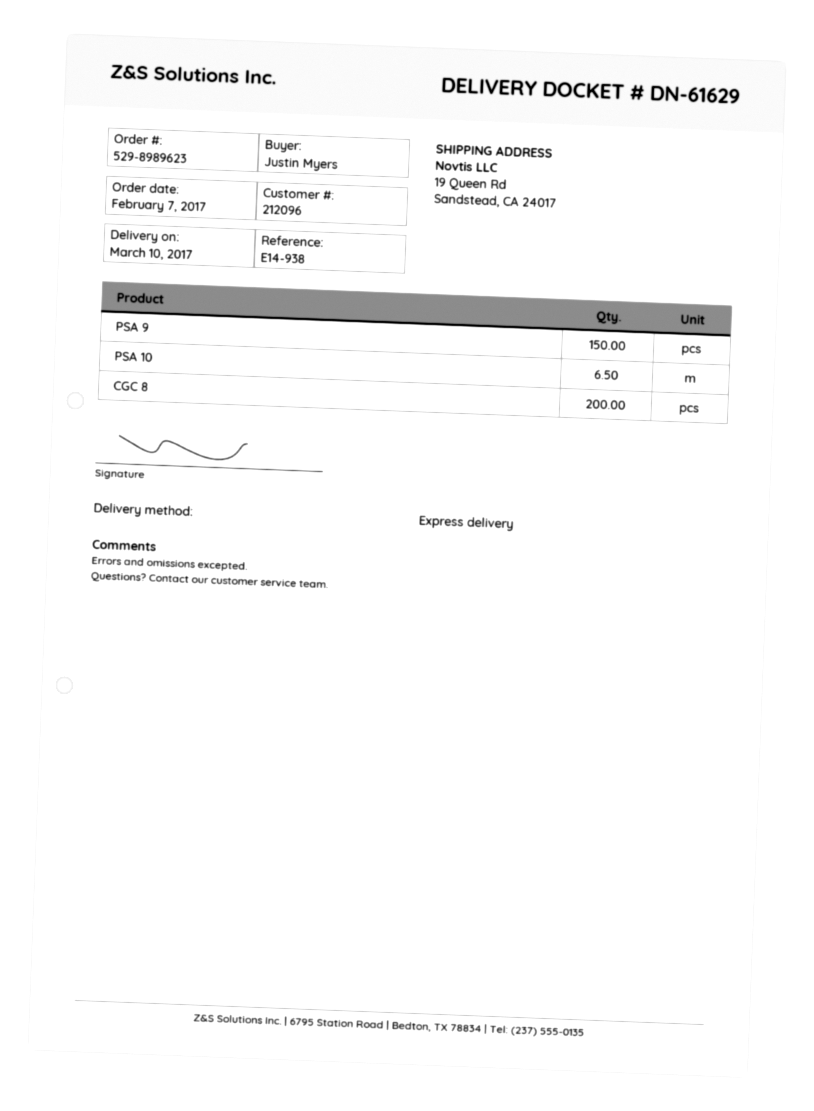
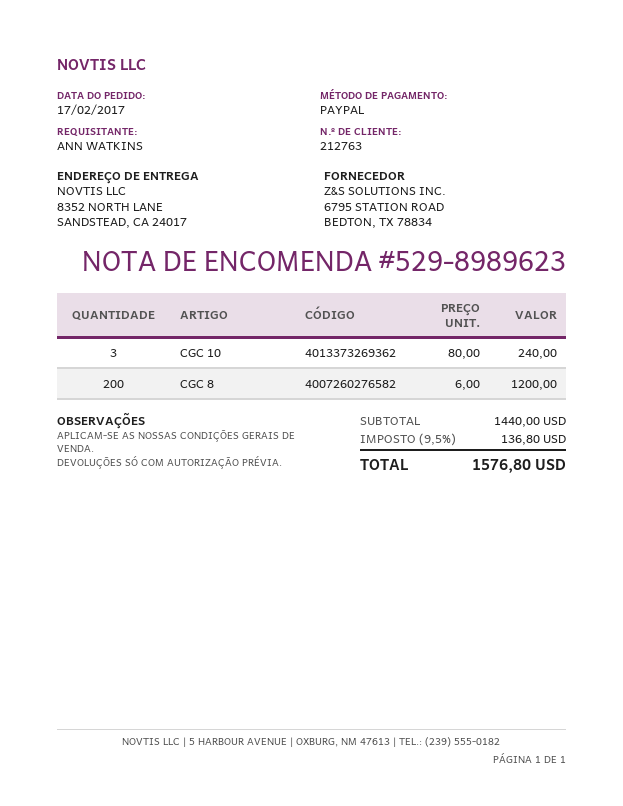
order date: 2017-02-07 -> 2017-02-17
customer number: 212096 -> 212763
ordered by: Justin Myers -> ANN WATKINS
ship to: 19 Queen Rd, Sandstead, CA 24017 -> 8352 NORTH LANE, SANDSTEAD, CA 24017
PSA 9: 150 -> none
PSA 10: 6.5 -> none
CGC 10: none -> 3

